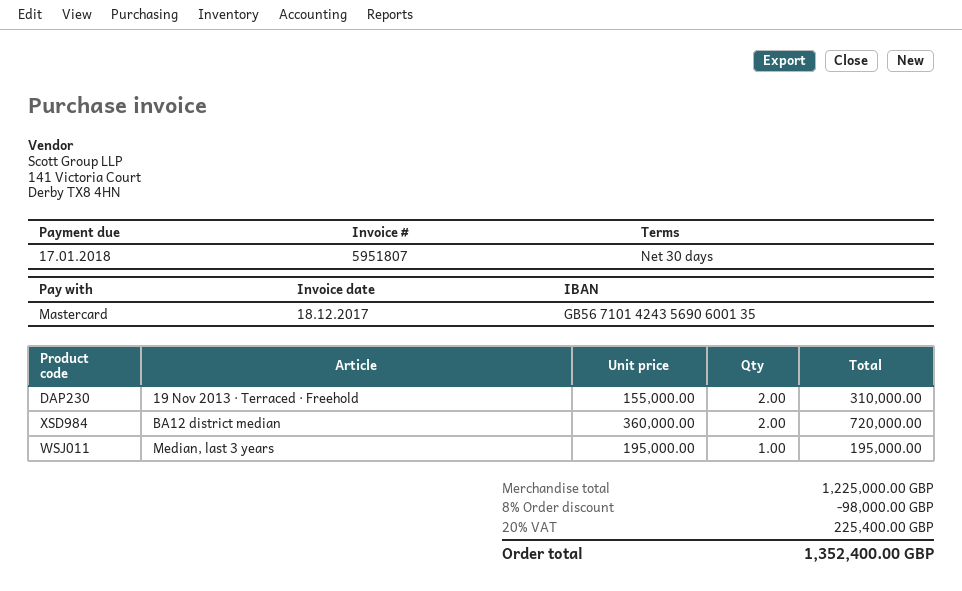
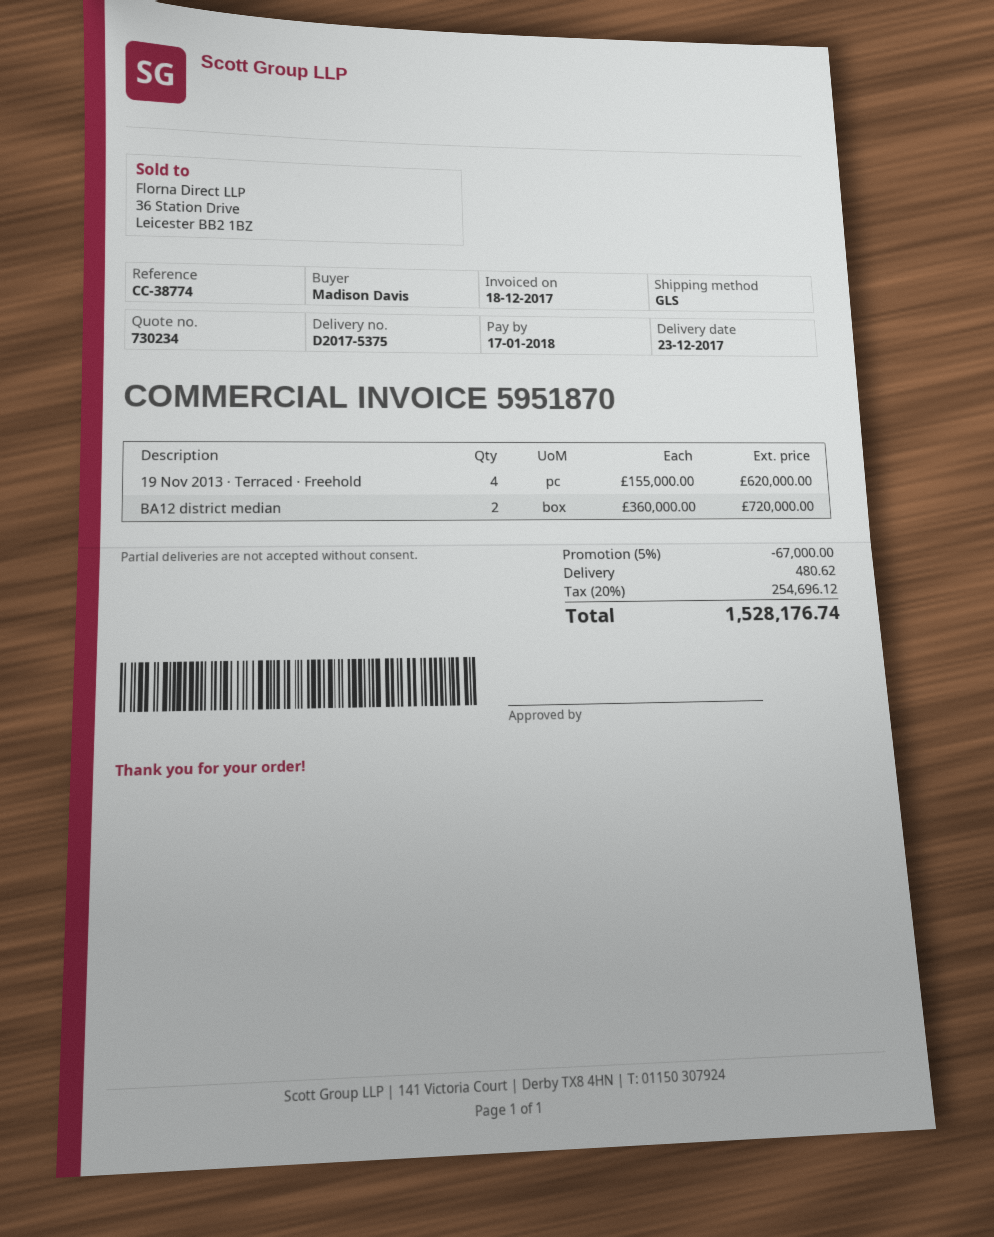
invoice number: 5951807 -> 5951870
19 Nov 2013 · Terraced · Freehold: 2 x 155000.00 = 310000.00 -> 4 x 155000.00 = 620000.00
Median, last 3 years: 1 x 195000.00 = 195000.00 -> none
discount: 8% = 98000.00 -> 5% = 67000.00
shipping: none -> 480.62
tax: 20% = 225400.00 -> 20% = 254696.12
total: 1352400.00 -> 1528176.74

